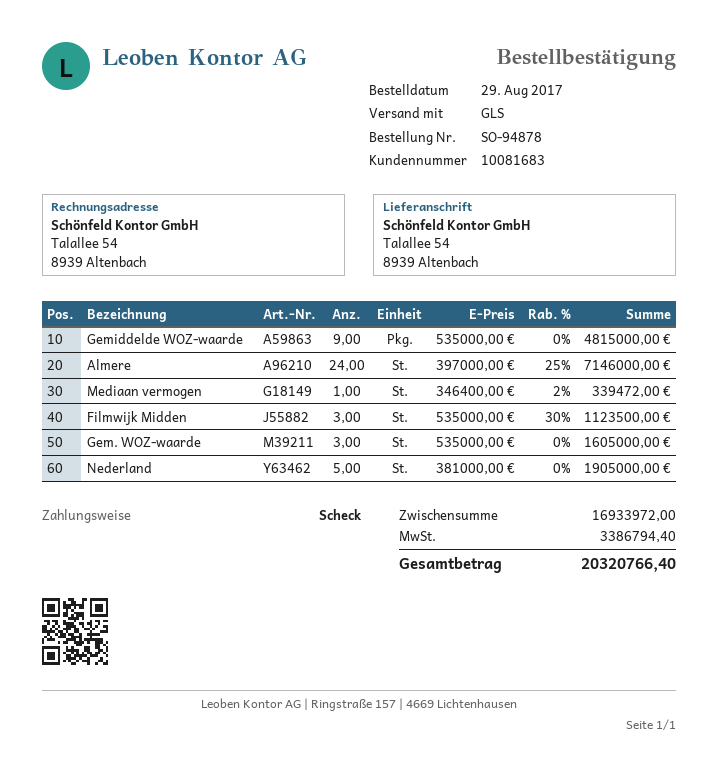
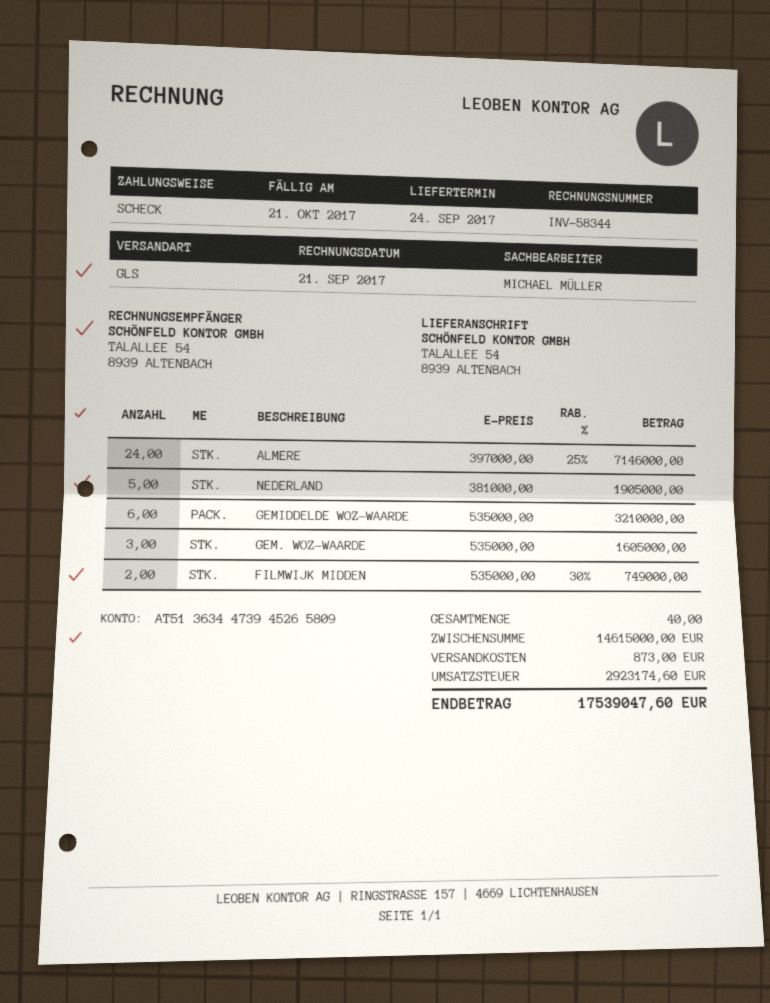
Gemiddelde WOZ-waarde: 9 x 535000.00 = 4815000.00 -> 6 x 535000.00 = 3210000.00
Mediaan vermogen: 1 x 346400.00 - 2% = 339472.00 -> none
Filmwijk Midden: 3 x 535000.00 - 30% = 1123500.00 -> 2 x 535000.00 - 30% = 749000.00
subtotal: 16933972.00 -> 14615000.00
shipping: none -> 873.00
tax: 3386794.40 -> 2923174.60
total: 20320766.40 -> 17539047.60

